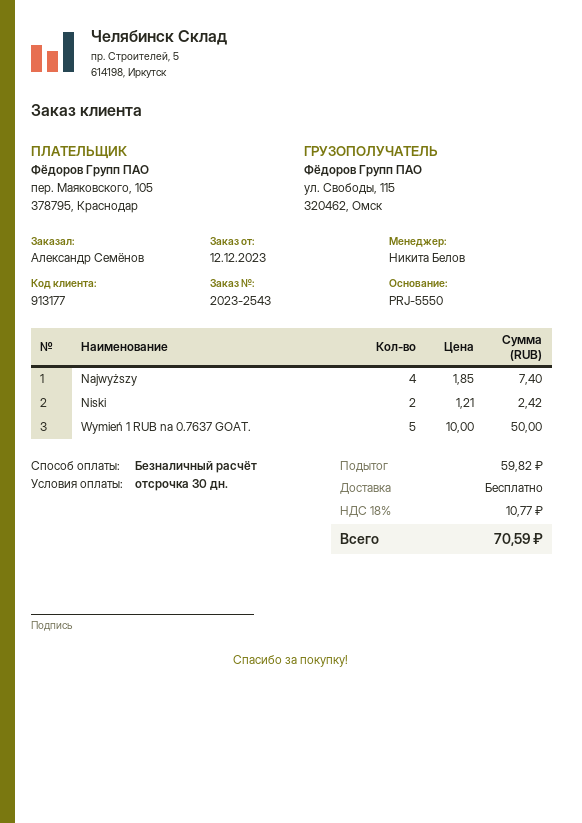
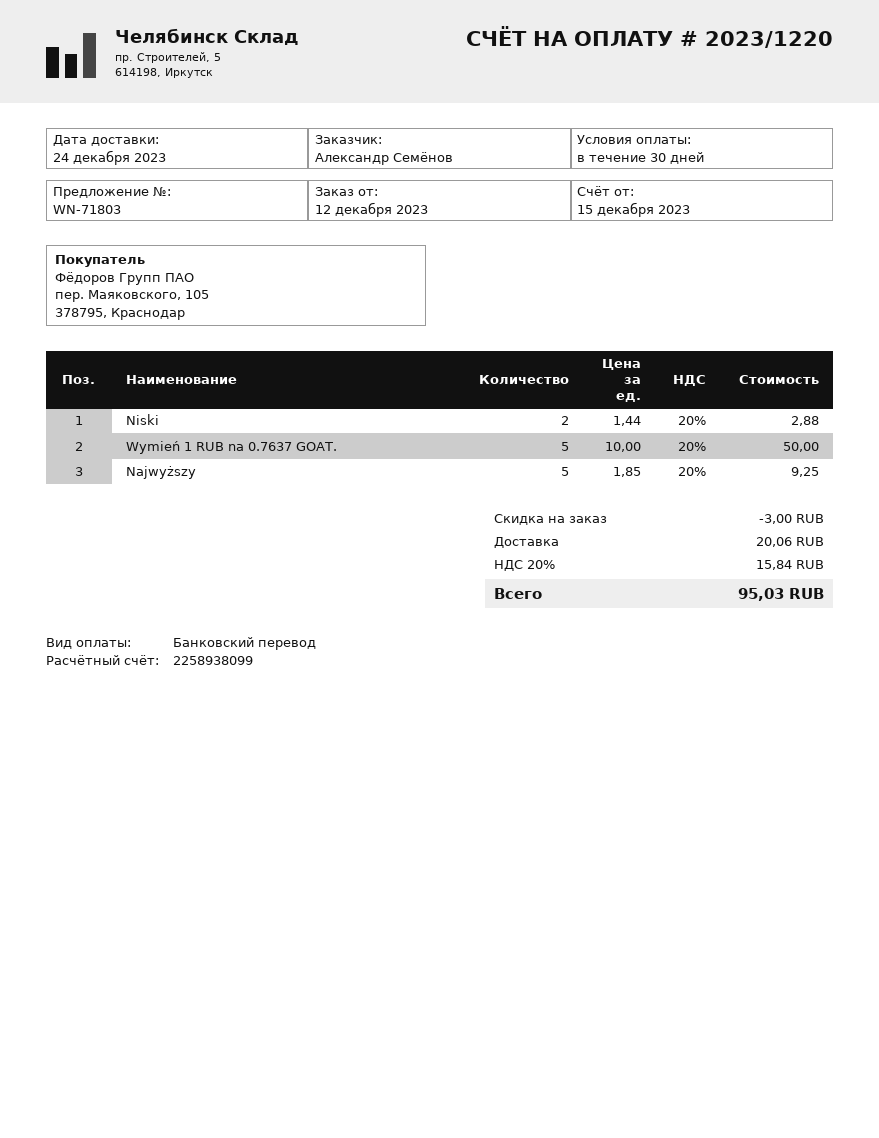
Najwyższy: 4 x 1.85 = 7.40 -> 5 x 1.85 = 9.25
Niski: 2 x 1.21 = 2.42 -> 2 x 1.44 = 2.88
discount: none -> 3.00
shipping: 0.00 -> 20.06
tax: 18% = 10.77 -> 20% = 15.84
total: 70.59 -> 95.03

